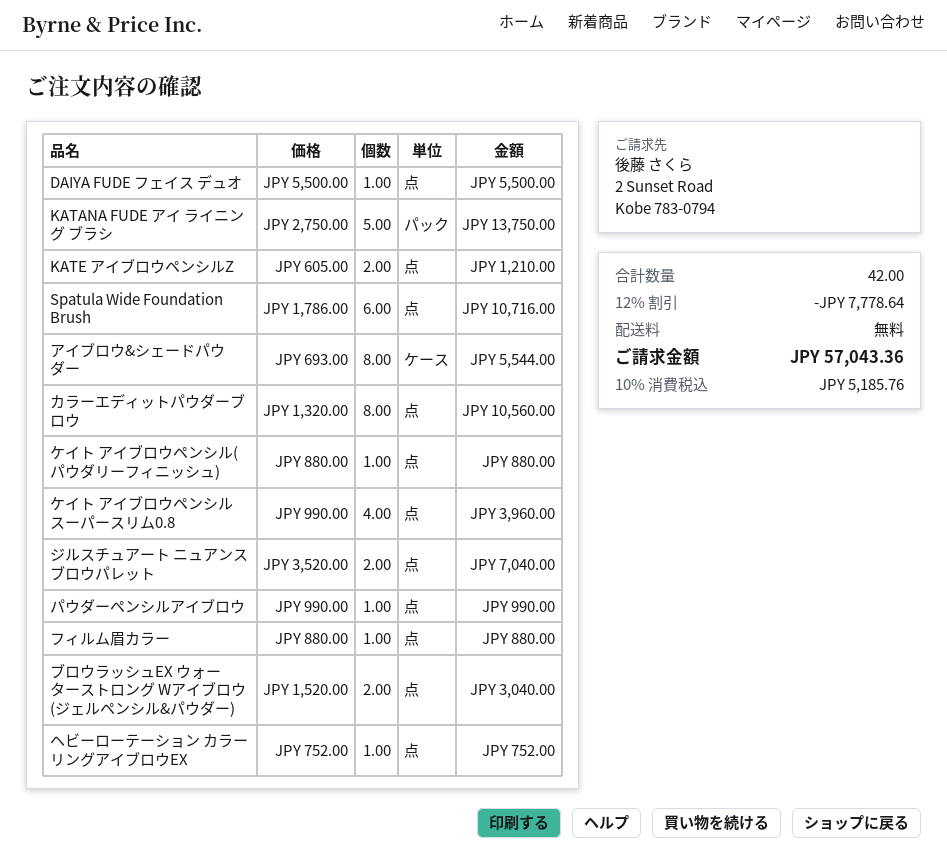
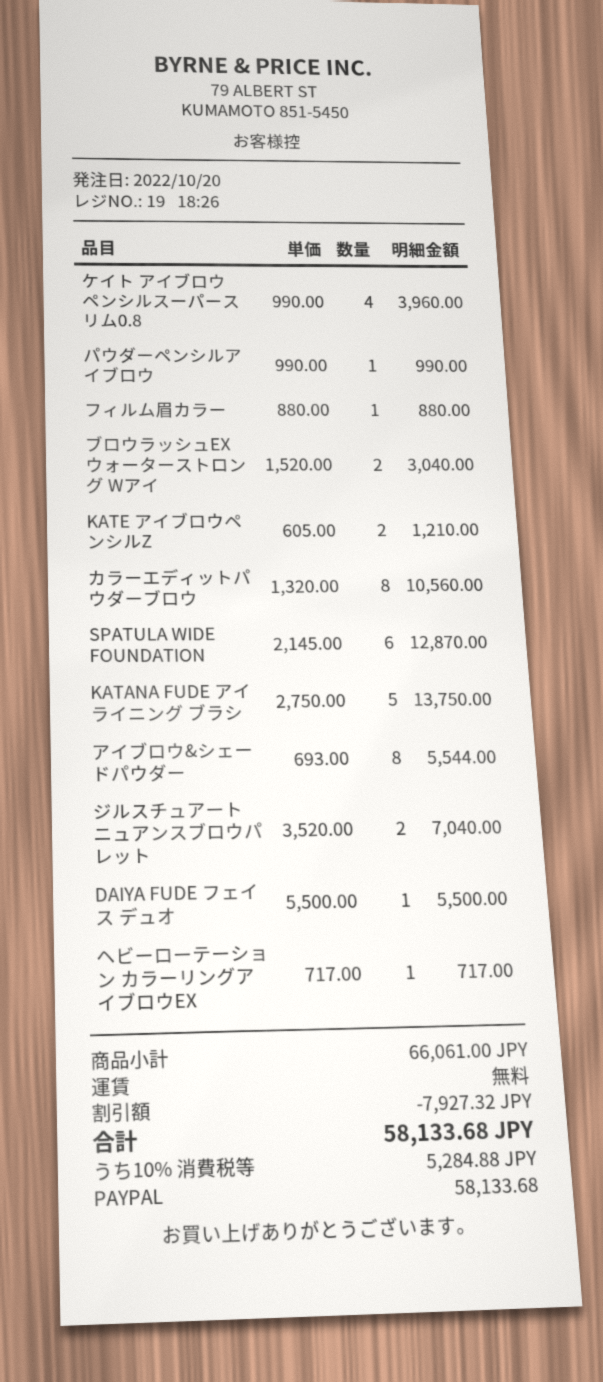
Spatula Wide Foundation Brush: 6 x 1786.00 = 10716.00 -> 6 x 2145.00 = 12870.00
ケイト アイブロウペンシル(パウダリーフィニッシュ): 1 x 880.00 = 880.00 -> none
ヘビーローテーション カラーリングアイブロウEX: 1 x 752.00 = 752.00 -> 1 x 717.00 = 717.00
discount: 7778.64 -> 7927.32
tax: 10% = 5185.76 -> 10% = 5284.88
total: 57043.36 -> 58133.68

